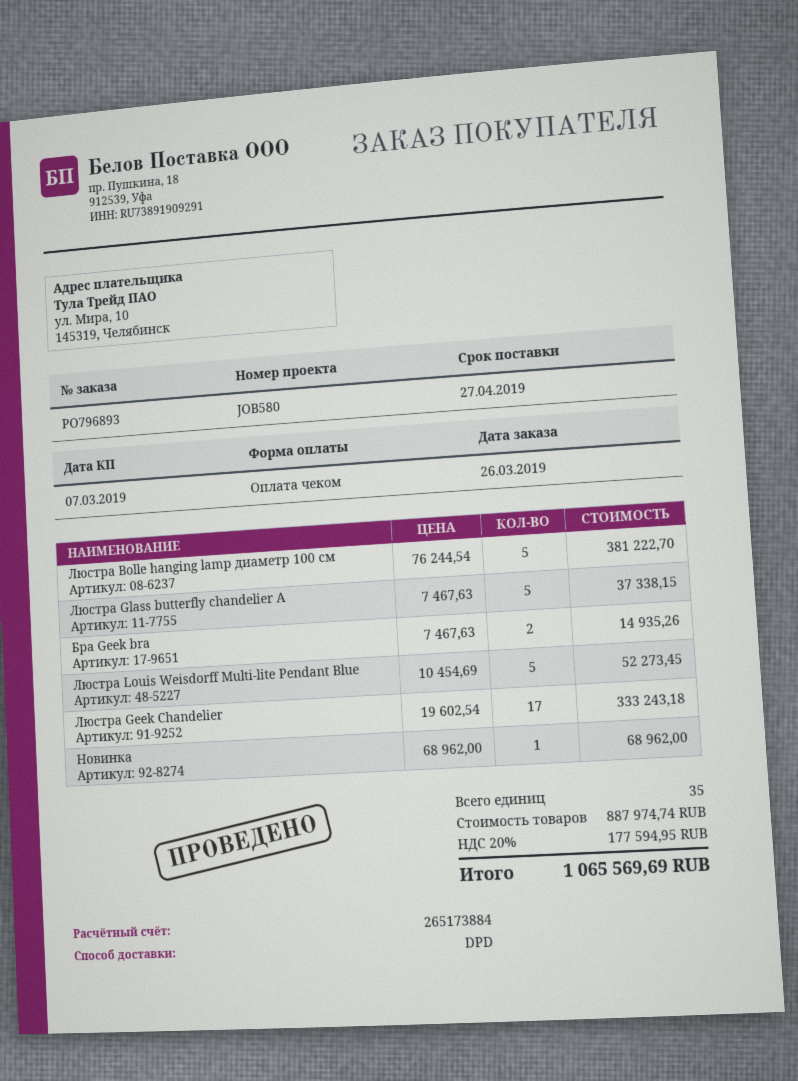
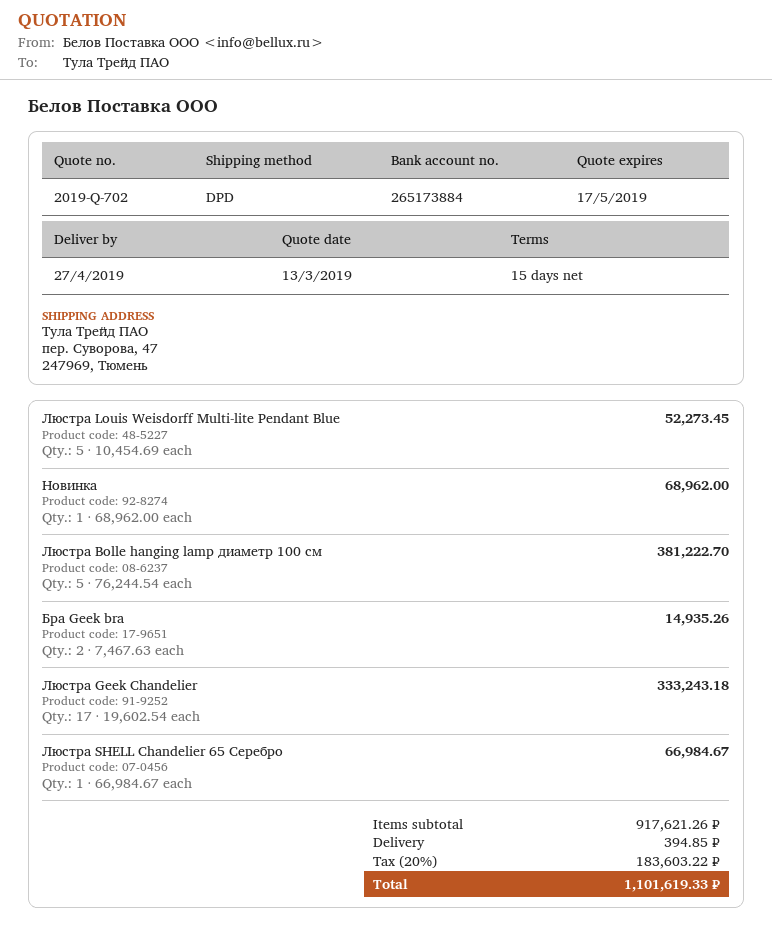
quote date: 2019-03-07 -> 2019-03-13
Люстра Glass butterfly chandelier A: 5 x 7467.63 = 37338.15 -> none
Люстра SHELL Chandelier 65 Серебро: none -> 1 x 66984.67 = 66984.67
subtotal: 887974.74 -> 917621.26
shipping: none -> 394.85
tax: 20% = 177594.95 -> 20% = 183603.22
total: 1065569.69 -> 1101619.33

